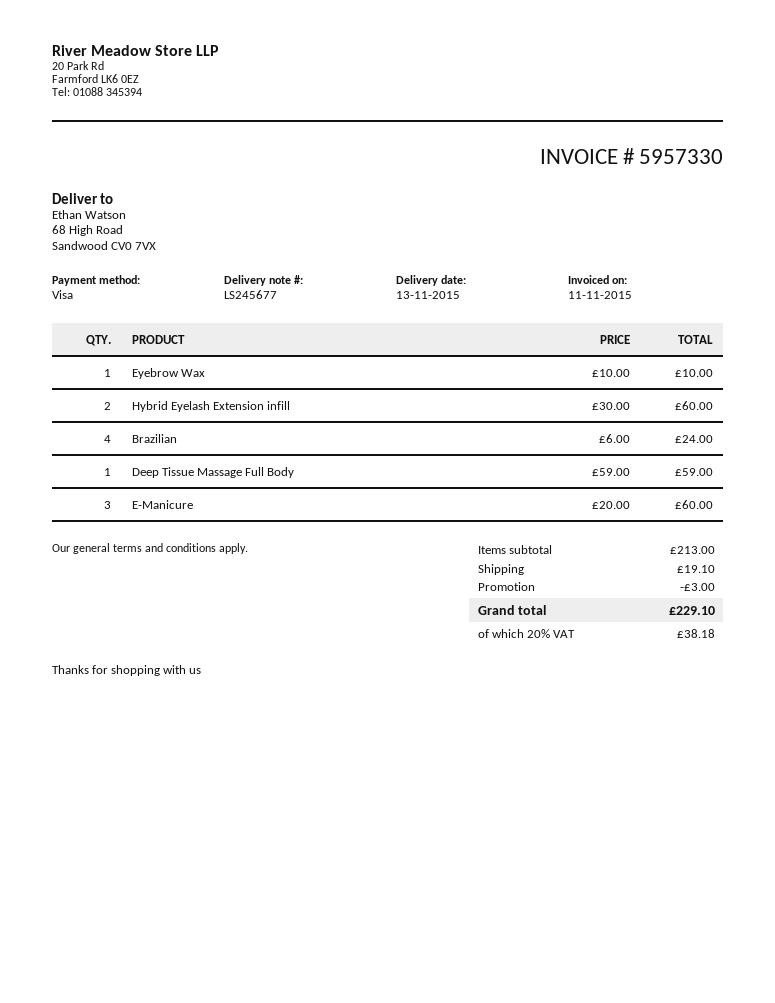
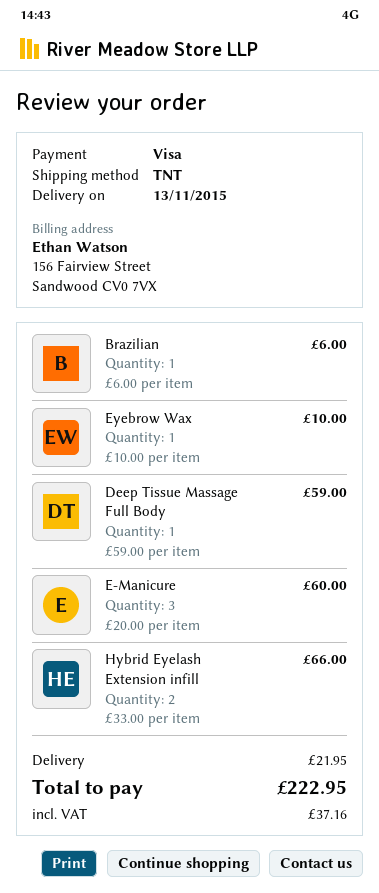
Hybrid Eyelash Extension infill: 2 x 30.00 = 60.00 -> 2 x 33.00 = 66.00
Brazilian: 4 x 6.00 = 24.00 -> 1 x 6.00 = 6.00
discount: 3.00 -> none
shipping: 19.10 -> 21.95
tax: 38.18 -> 37.16
total: 229.10 -> 222.95

